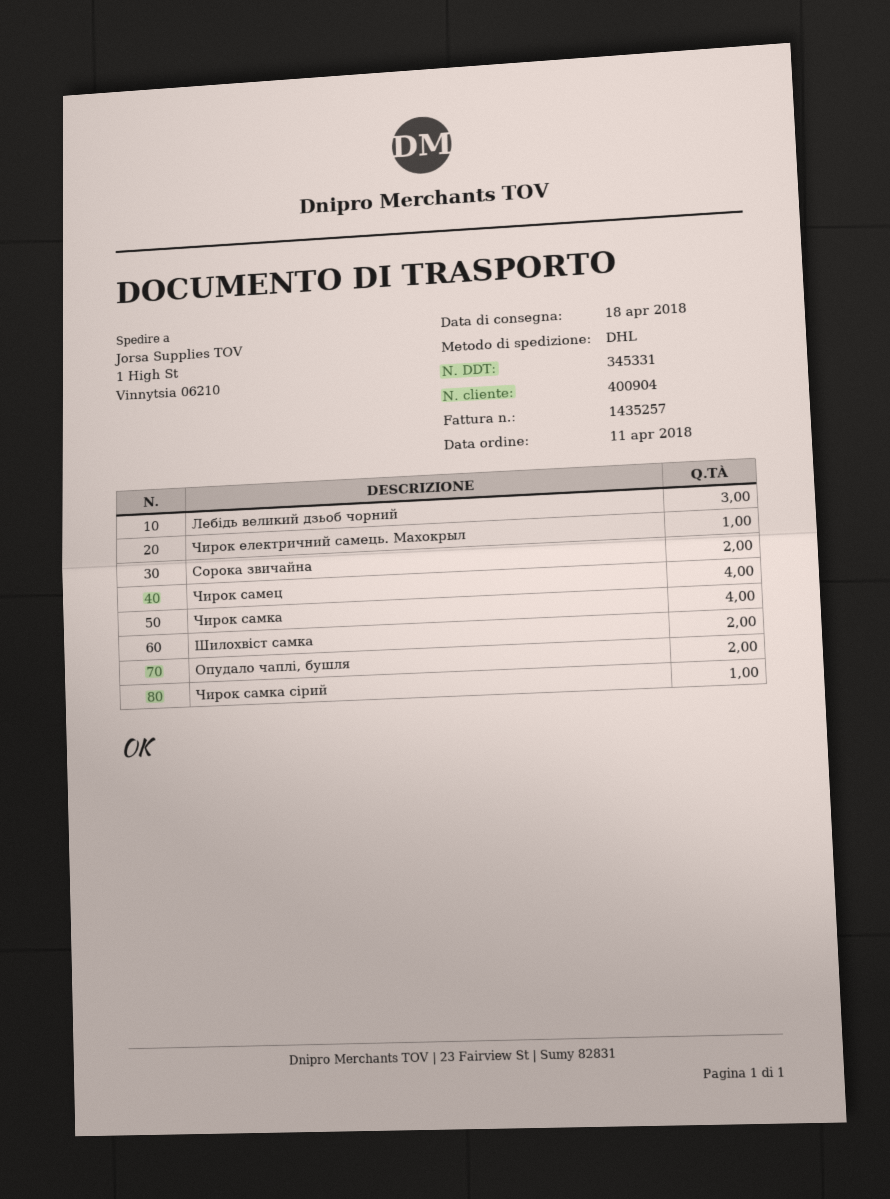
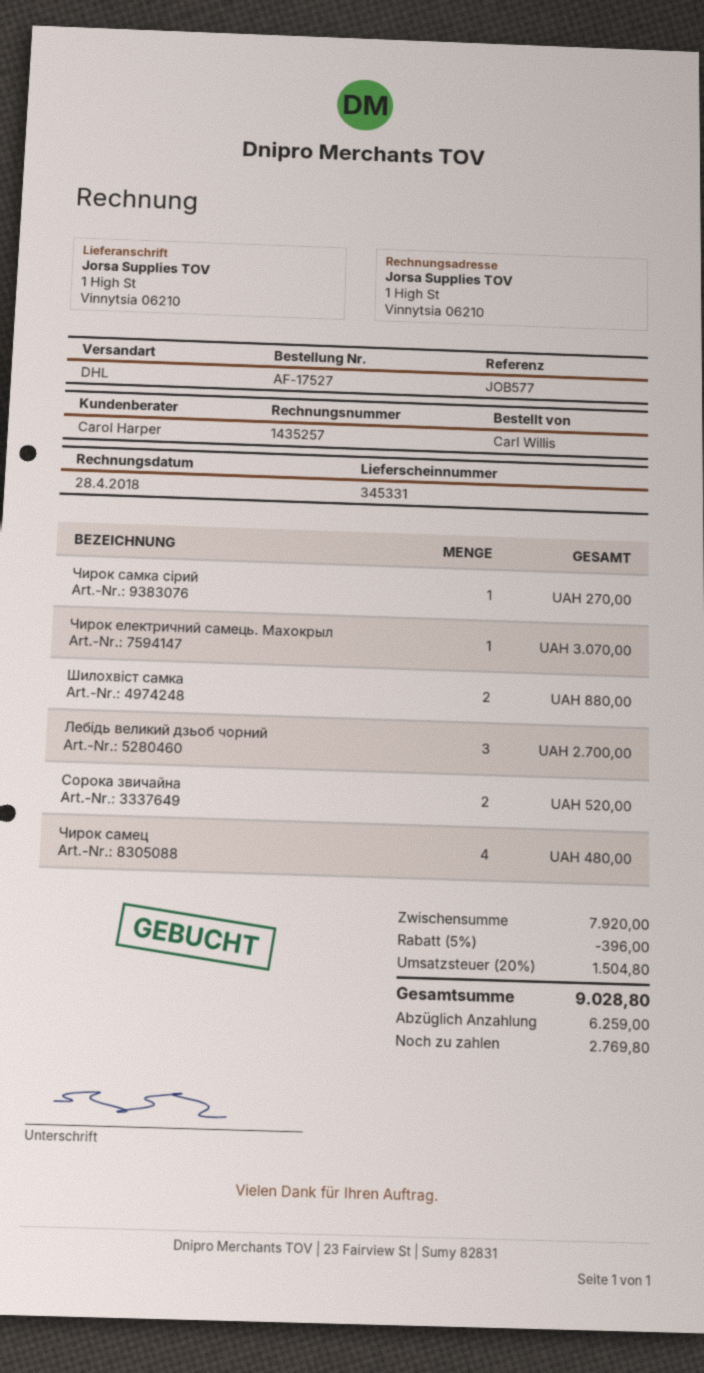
Чирок самка: 4 -> none
Опудало чаплі, бушля: 2 -> none

